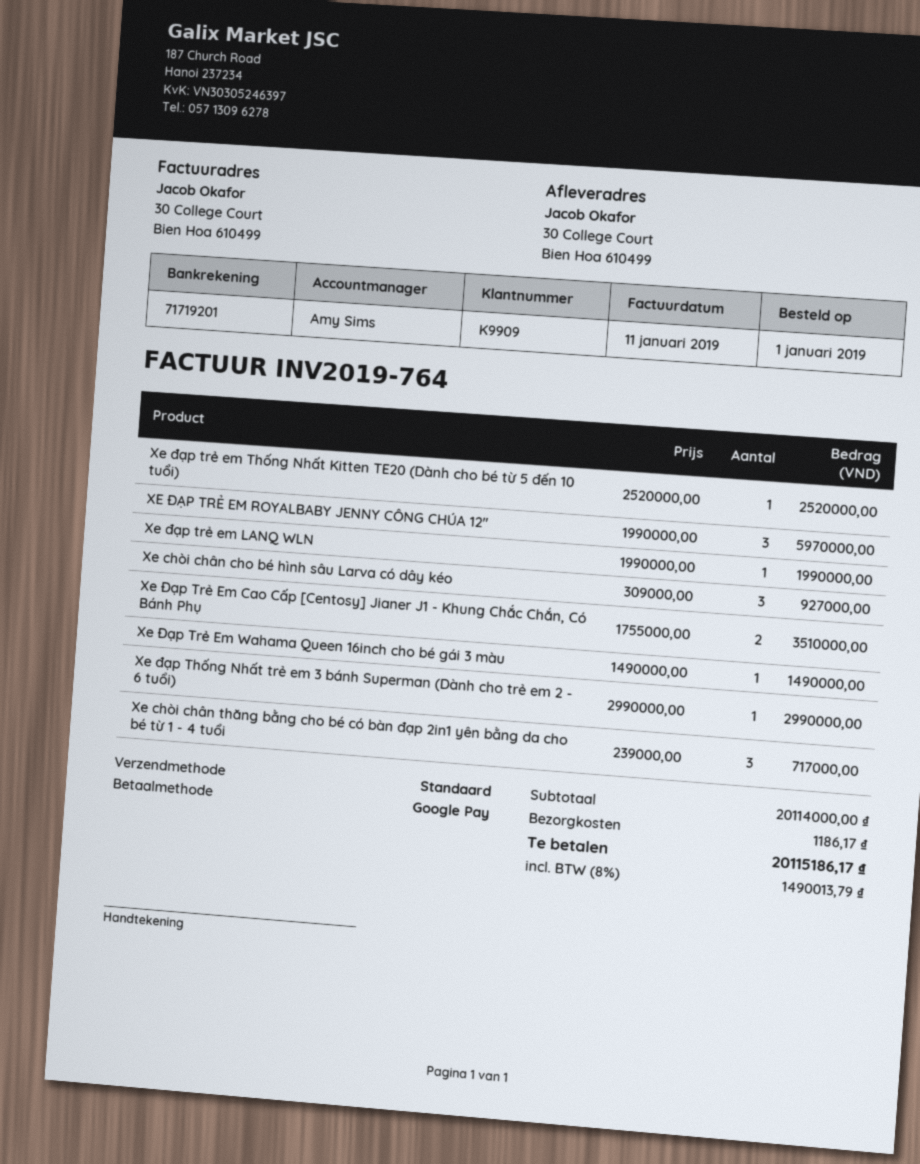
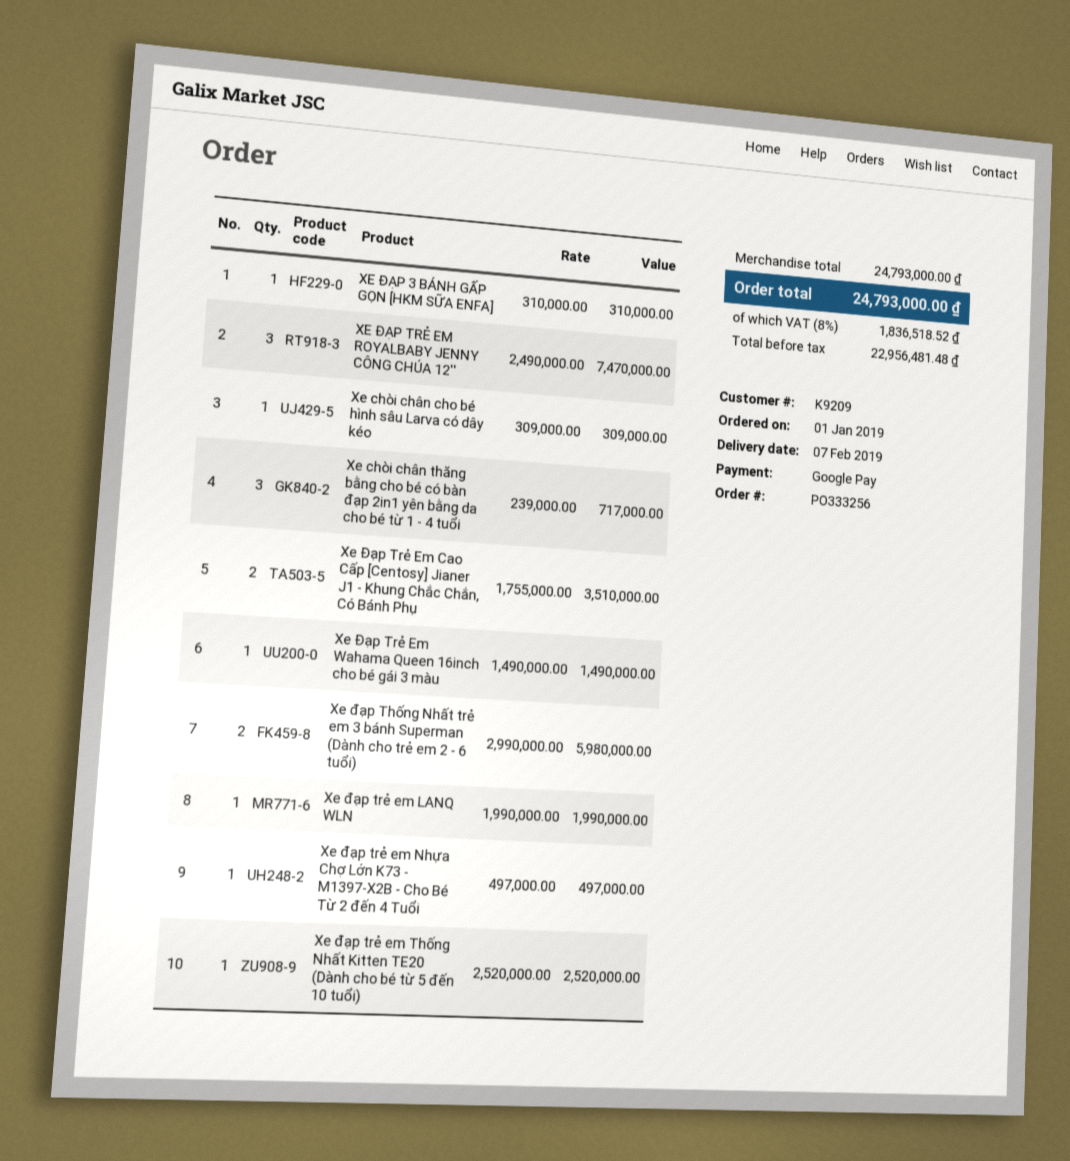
customer number: K9909 -> K9209
XE ĐẠP TRẺ EM ROYALBABY JENNY CÔNG CHÚA 12'': 3 x 1990000.00 = 5970000.00 -> 3 x 2490000.00 = 7470000.00
Xe chòi chân cho bé hình sâu Larva có dây kéo: 3 x 309000.00 = 927000.00 -> 1 x 309000.00 = 309000.00
Xe đạp Thống Nhất trẻ em 3 bánh Superman (Dành cho trẻ em 2 - 6 tuổi): 1 x 2990000.00 = 2990000.00 -> 2 x 2990000.00 = 5980000.00
XE ĐẠP 3 BÁNH GẤP GỌN [HKM SỮA ENFA]: none -> 1 x 310000.00 = 310000.00
Xe đạp trẻ em Nhựa Chợ Lớn K73 - M1397-X2B - Cho Bé Từ 2 đến 4 Tuổi: none -> 1 x 497000.00 = 497000.00
subtotal: 20114000.00 -> 24793000.00
shipping: 1186.17 -> none
tax: 8% = 1490013.79 -> 8% = 1836518.52
total: 20115186.17 -> 24793000.00

